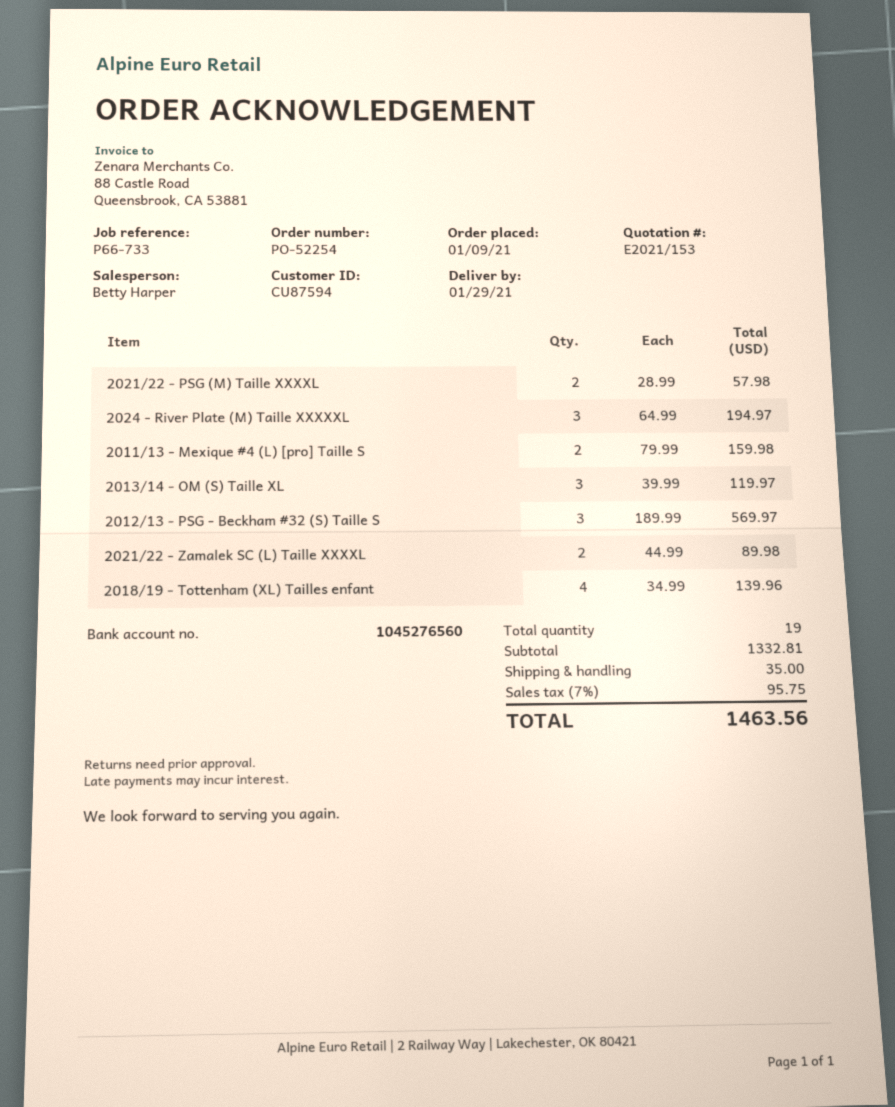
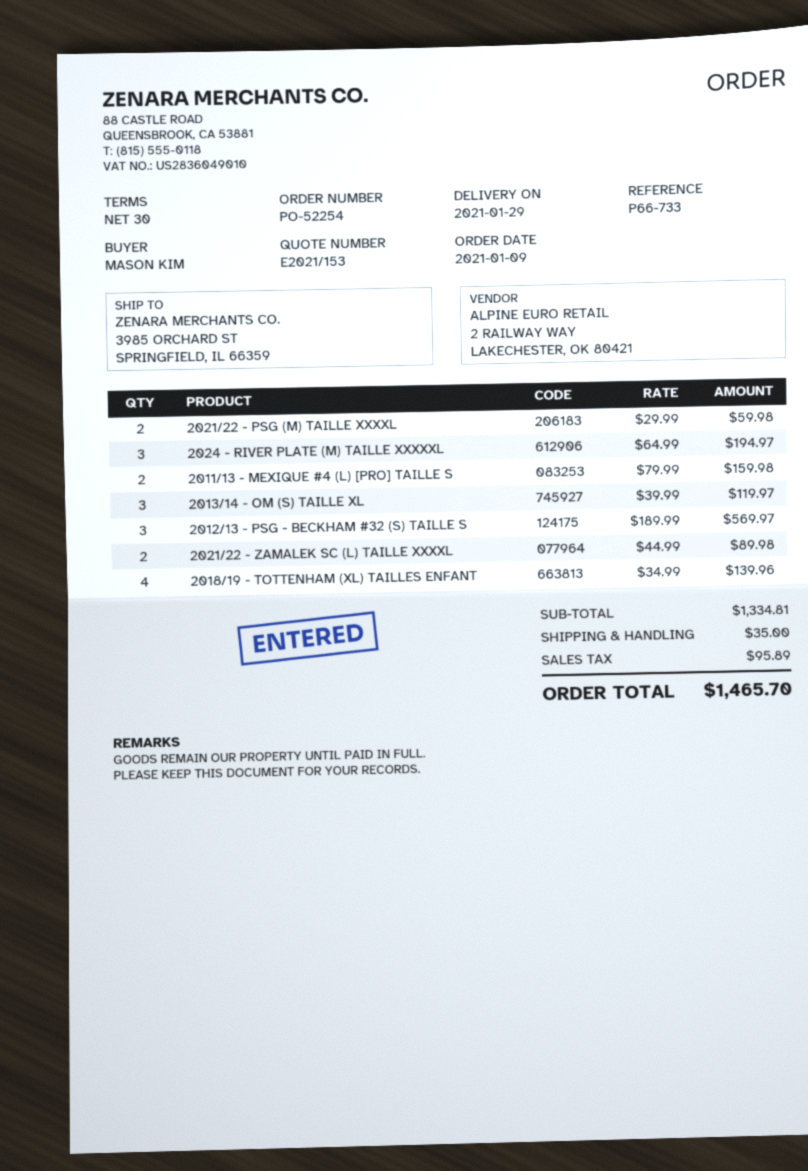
2021/22 - PSG (M) Taille XXXXL: 2 x 28.99 = 57.98 -> 2 x 29.99 = 59.98
subtotal: 1332.81 -> 1334.81
tax: 95.75 -> 95.89
total: 1463.56 -> 1465.70

